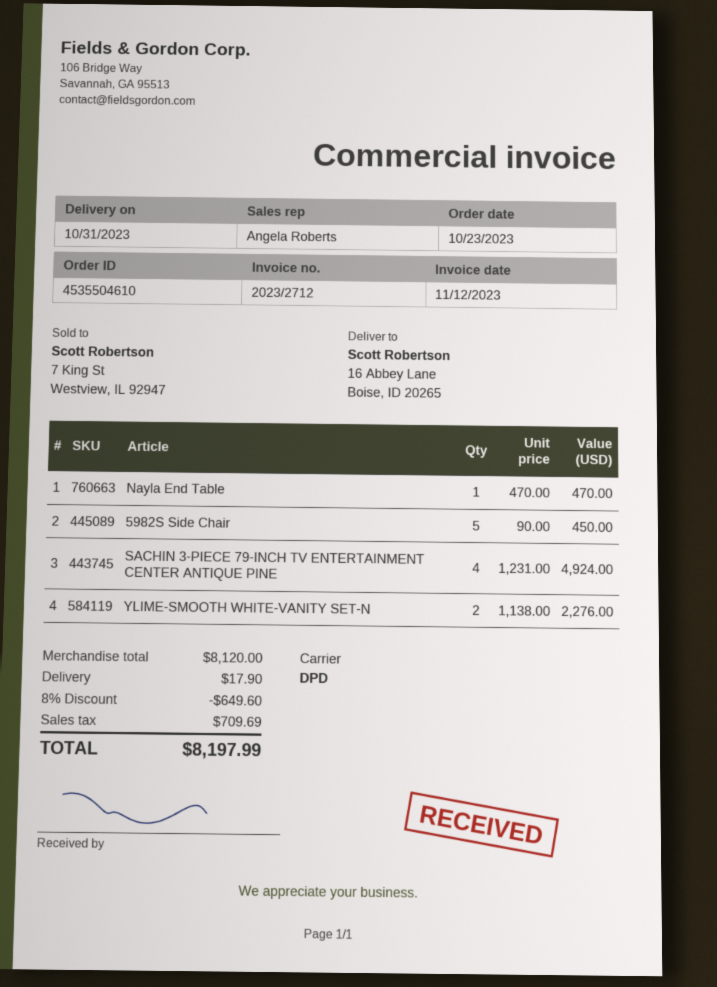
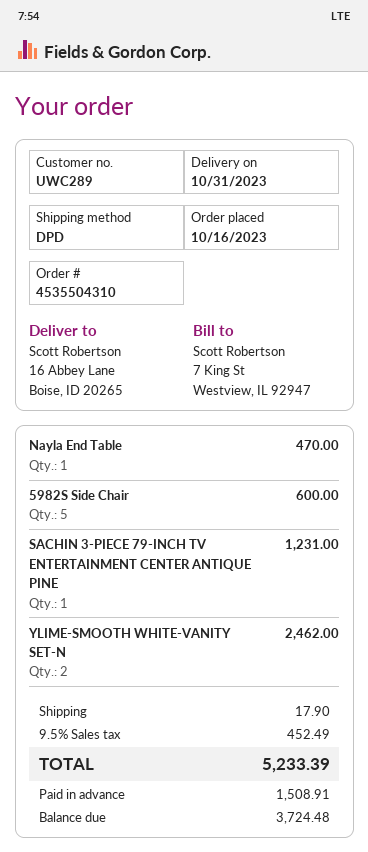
order number: 4535504610 -> 4535504310
order date: 2023-10-23 -> 2023-10-16
5982S Side Chair: 5 for 450.00 -> 5 for 600.00
SACHIN 3-PIECE 79-INCH TV ENTERTAINMENT CENTER ANTIQUE PINE: 4 for 4924.00 -> 1 for 1231.00
YLIME-SMOOTH WHITE-VANITY SET-N: 2 for 2276.00 -> 2 for 2462.00
discount: 8% = 649.60 -> none
tax: 709.69 -> 452.49
total: 8197.99 -> 5233.39

